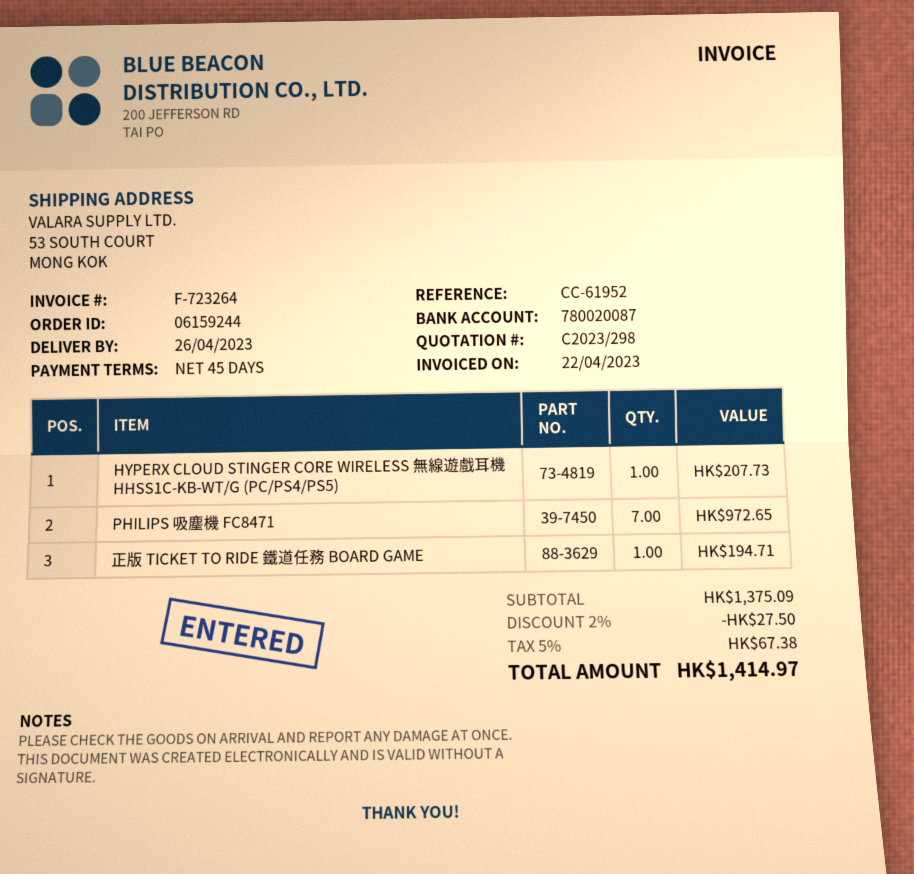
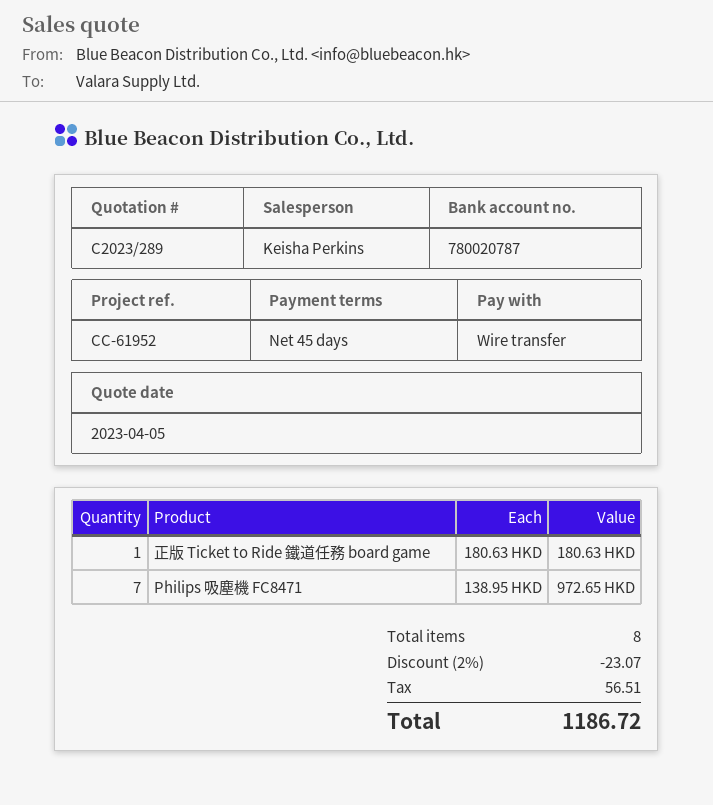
quote number: C2023/298 -> C2023/289
bank account: 780020087 -> 780020787
HYPERX CLOUD STINGER CORE WIRELESS 無線遊戲耳機 HHSS1C-KB-WT/G (PC/PS4/PS5): 1 for 207.73 -> none
正版 TICKET TO RIDE 鐵道任務 BOARD GAME: 1 for 194.71 -> 1 for 180.63
discount: 2% = 27.50 -> 2% = 23.07
tax: 67.38 -> 56.51
total: 1414.97 -> 1186.72

